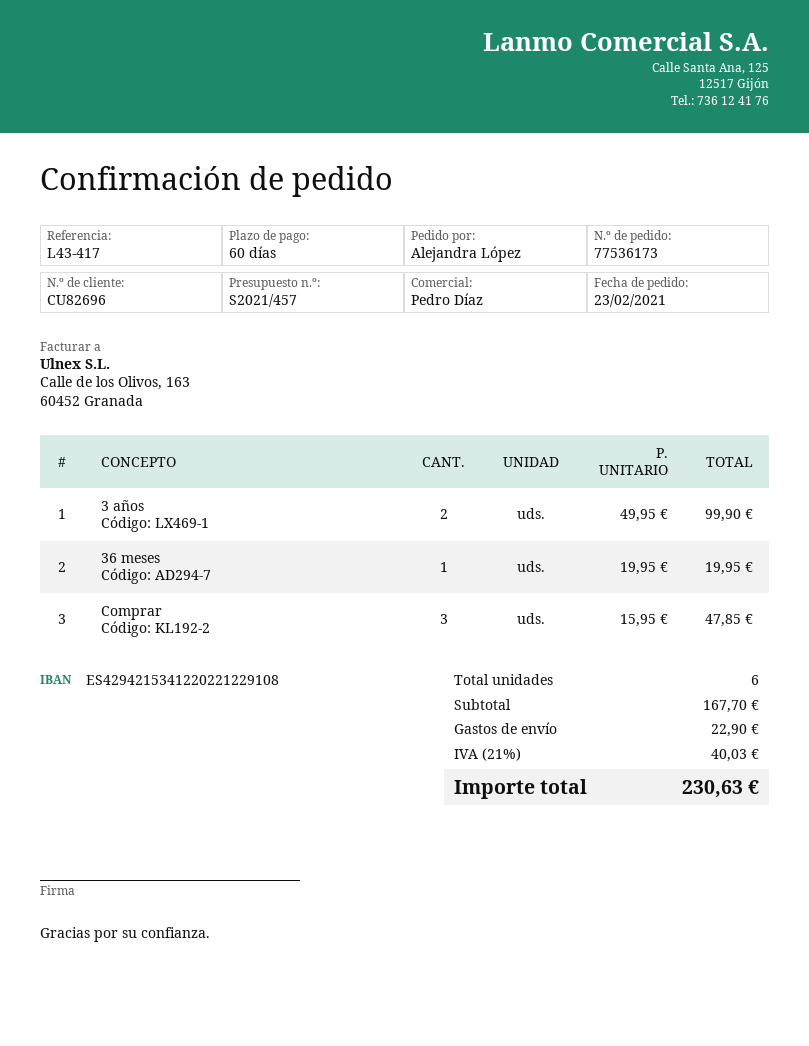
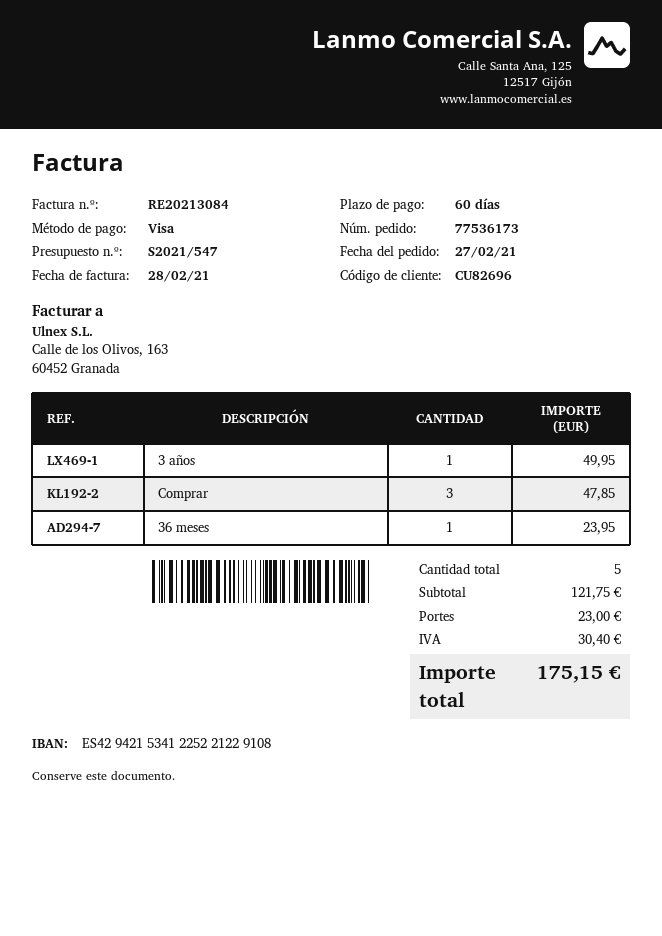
quote number: S2021/457 -> S2021/547
order date: 2021-02-23 -> 2021-02-27
bank account: ES4294215341220221229108 -> ES4294215341225221229108
3 años: 2 for 99.90 -> 1 for 49.95
36 meses: 1 for 19.95 -> 1 for 23.95
total quantity: 6 -> 5
subtotal: 167.70 -> 121.75
shipping: 22.90 -> 23.00
tax: 40.03 -> 30.40
total: 230.63 -> 175.15

